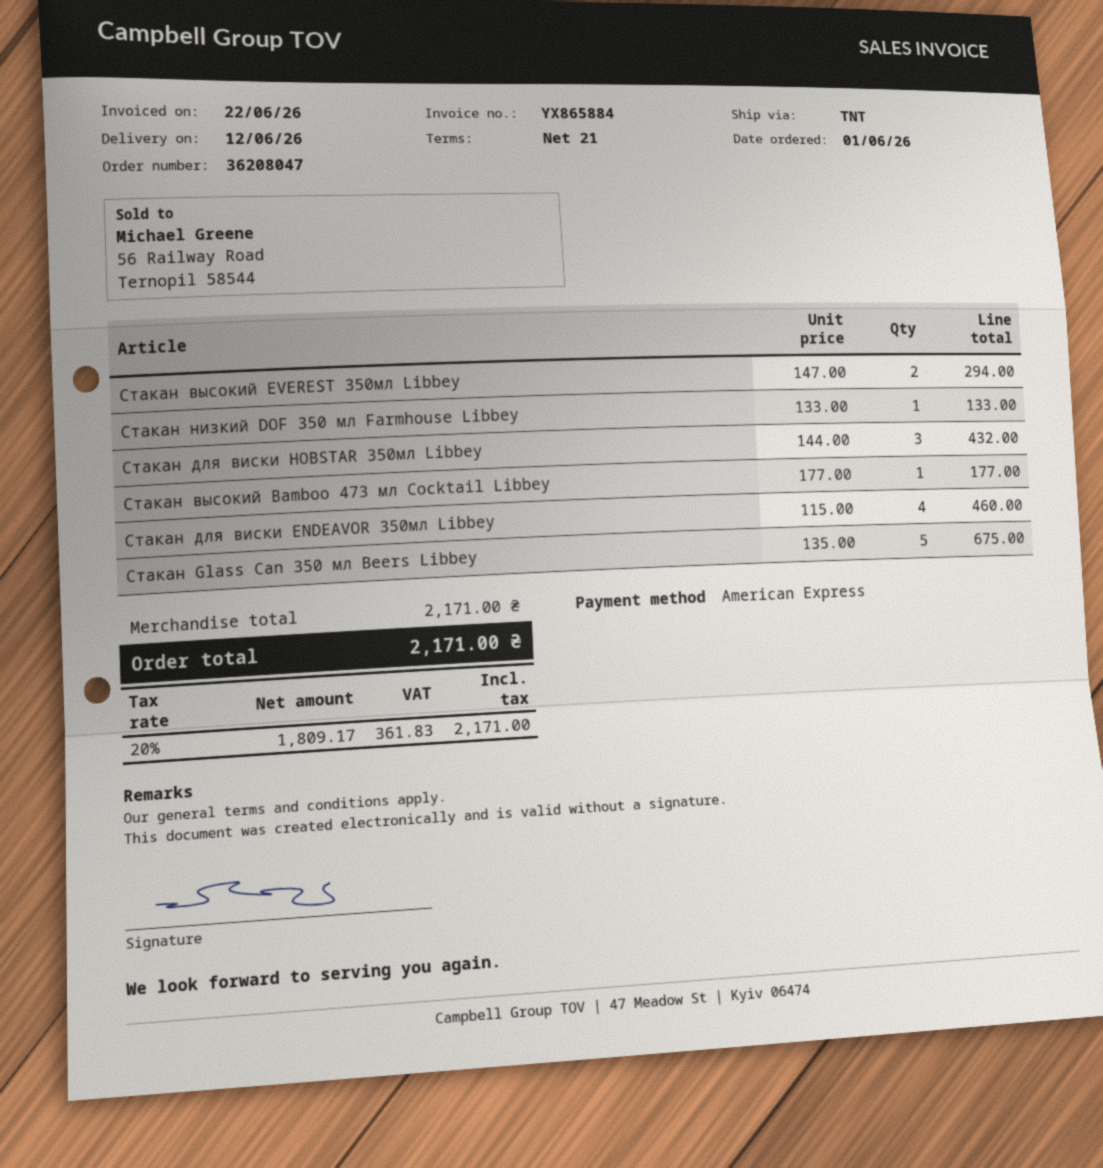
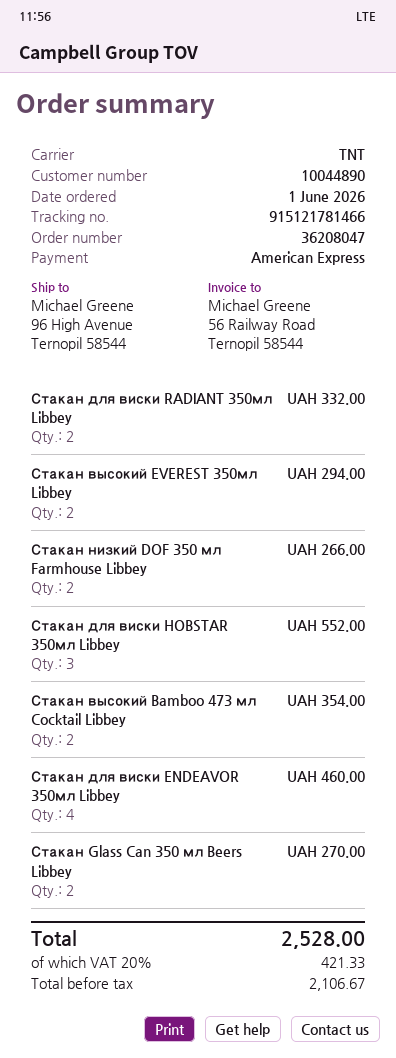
Стакан низкий DOF 350 мл Farmhouse Libbey: 1 for 133.00 -> 2 for 266.00
Стакан для виски HOBSTAR 350мл Libbey: 3 for 432.00 -> 3 for 552.00
Стакан высокий Bamboo 473 мл Cocktail Libbey: 1 for 177.00 -> 2 for 354.00
Стакан Glass Can 350 мл Beers Libbey: 5 for 675.00 -> 2 for 270.00
Стакан для виски RADIANT 350мл Libbey: none -> 2 for 332.00
net: 1809.17 -> 2106.67
tax: 20% = 361.83 -> 20% = 421.33
total: 2171.00 -> 2528.00

